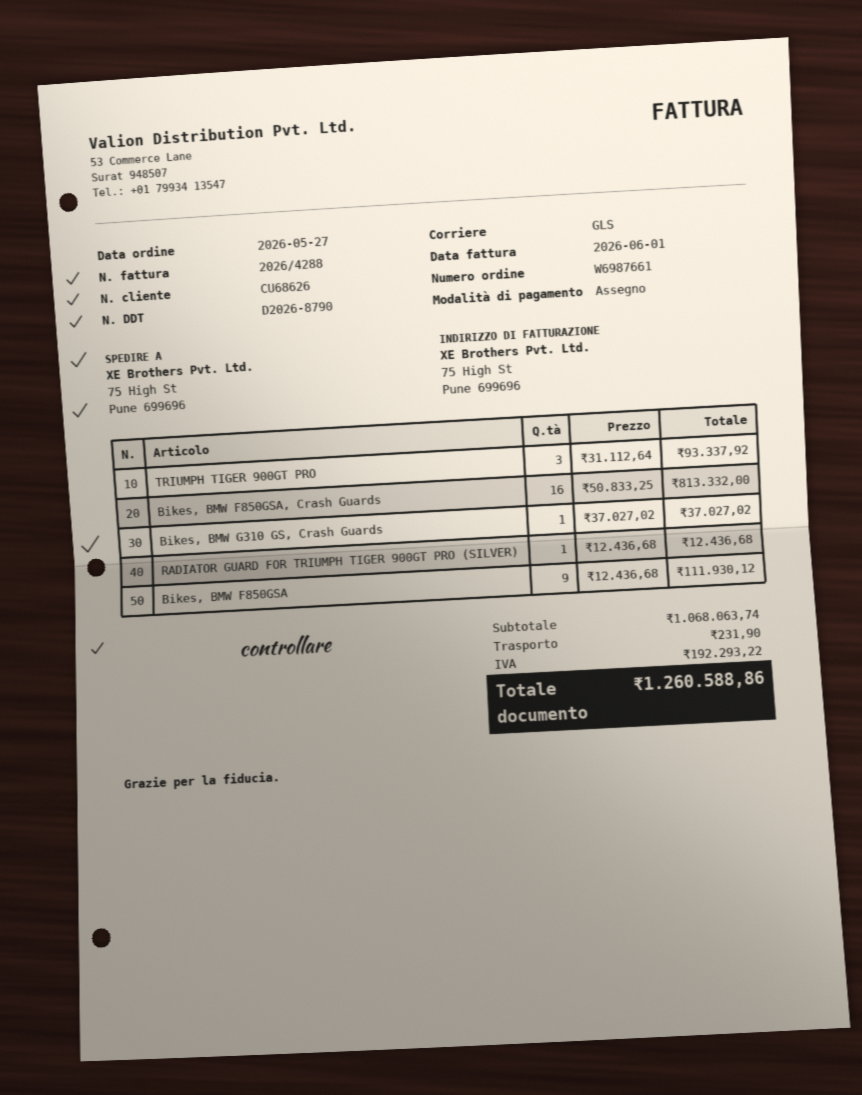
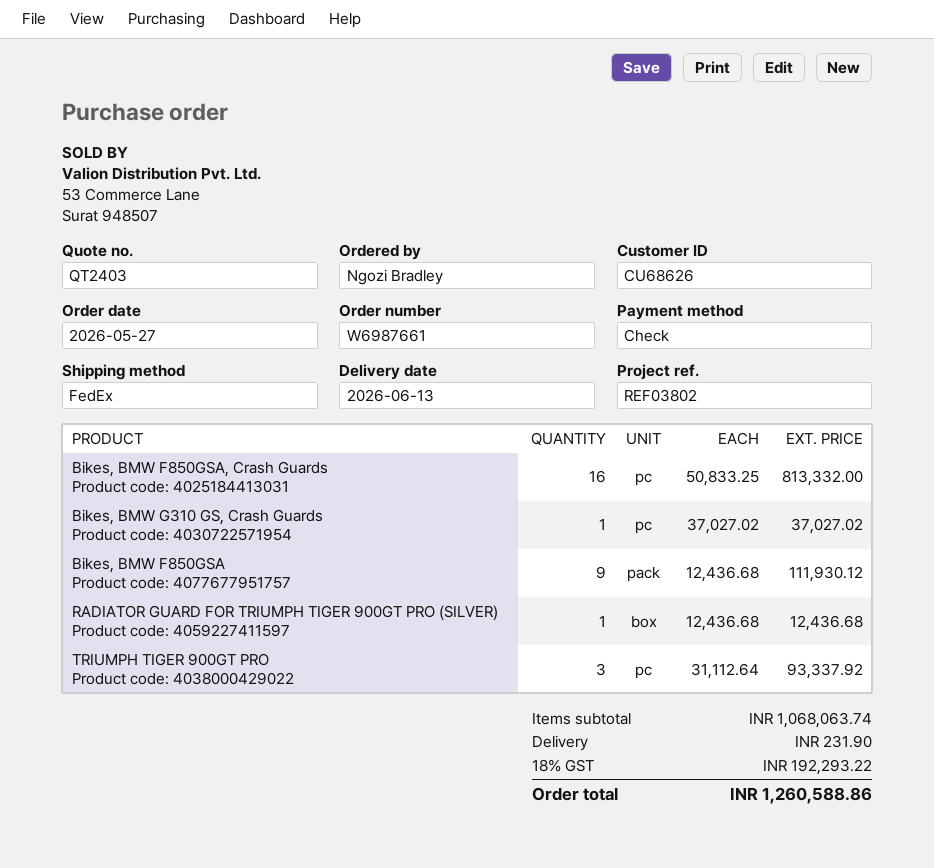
shipping method: GLS -> FedEx

